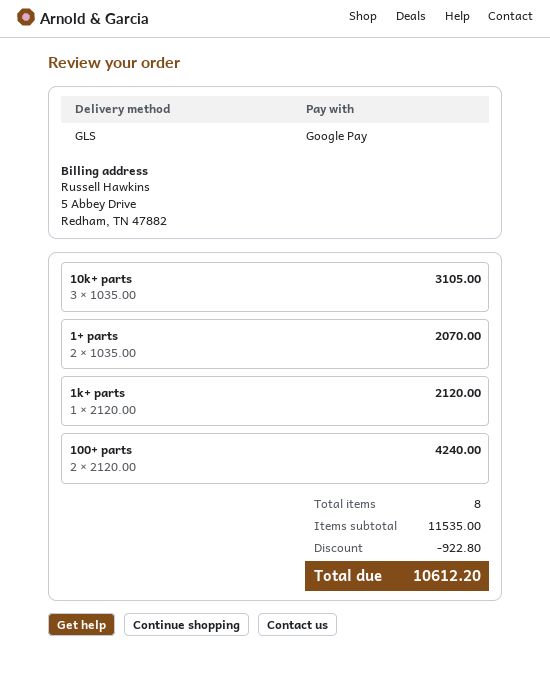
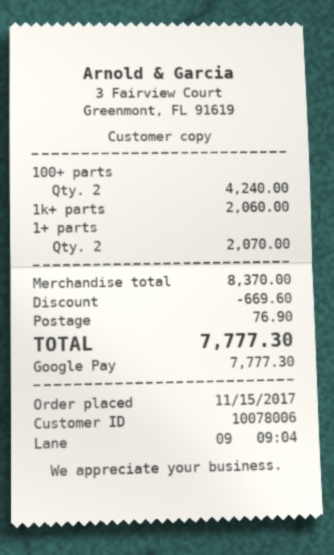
10k+ parts: 3 for 3105.00 -> none
1k+ parts: 1 for 2120.00 -> 1 for 2060.00
subtotal: 11535.00 -> 8370.00
discount: 922.80 -> 669.60
shipping: none -> 76.90
total: 10612.20 -> 7777.30

